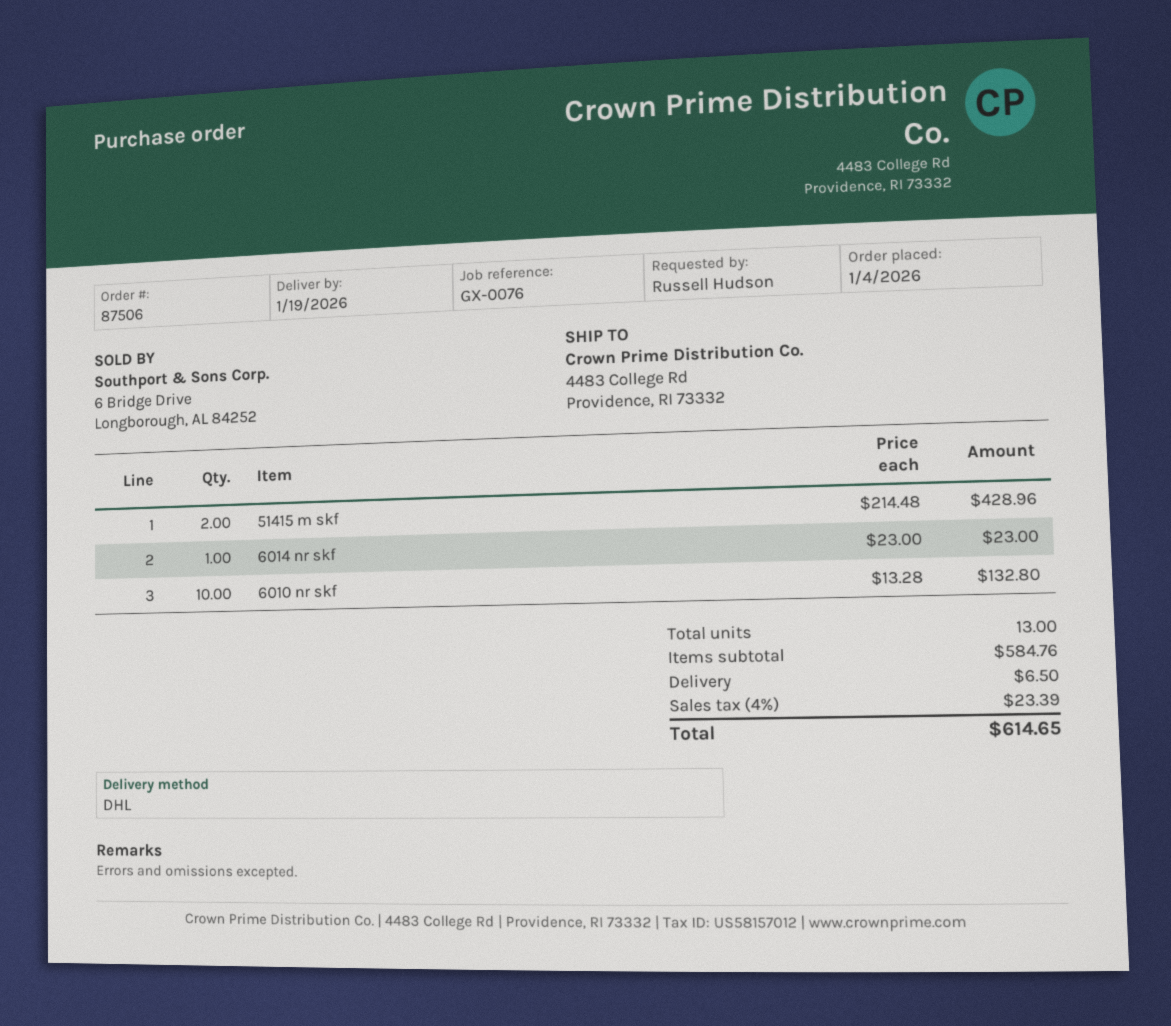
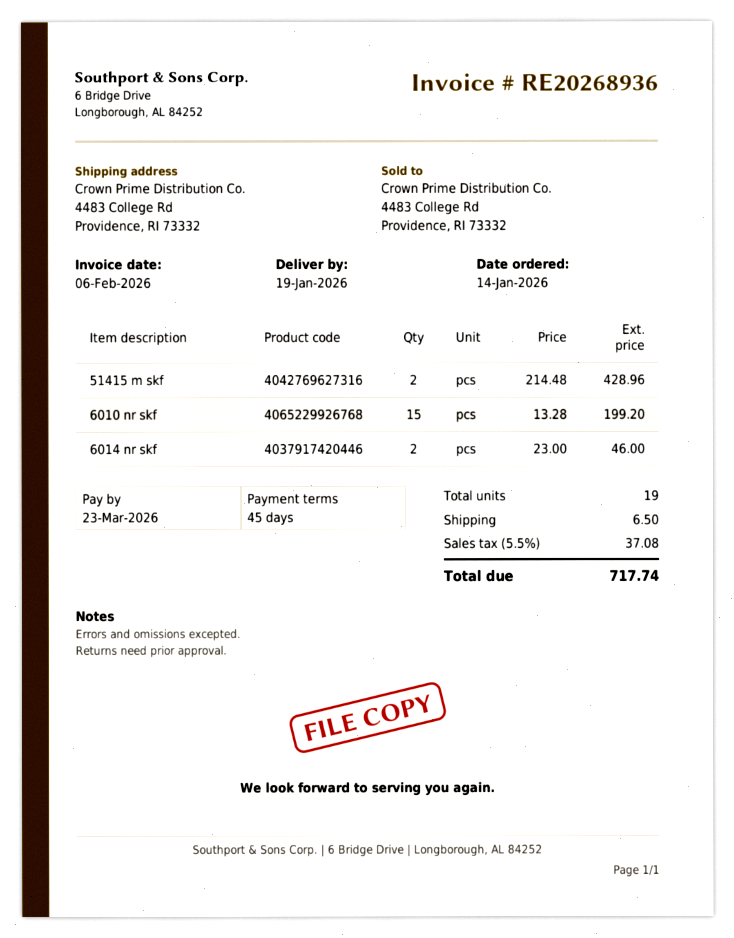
order date: 2026-01-04 -> 2026-01-14
6014 nr skf: 1 x 23.00 = 23.00 -> 2 x 23.00 = 46.00
6010 nr skf: 10 x 13.28 = 132.80 -> 15 x 13.28 = 199.20
total quantity: 13 -> 19
tax: 4% = 23.39 -> 5.5% = 37.08
total: 614.65 -> 717.74

